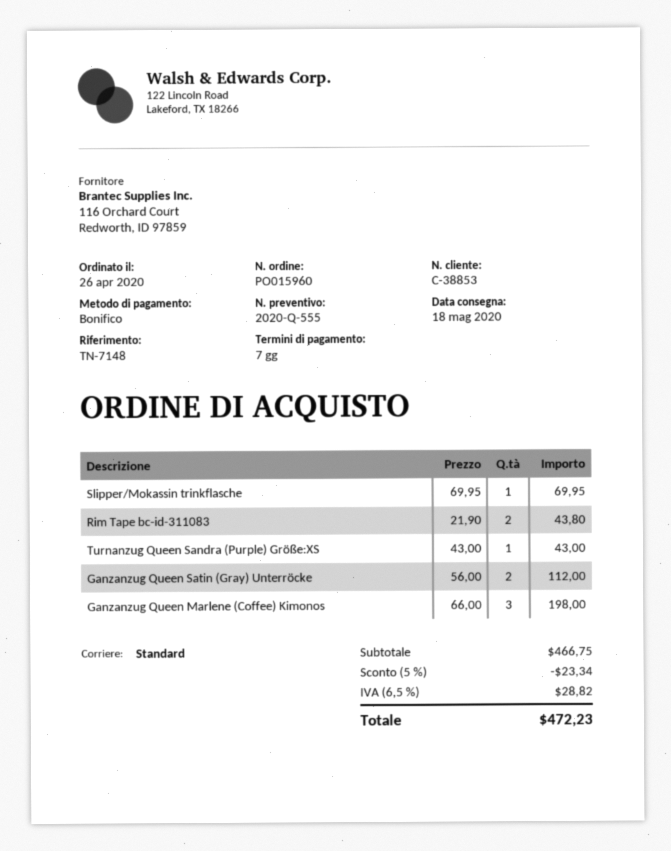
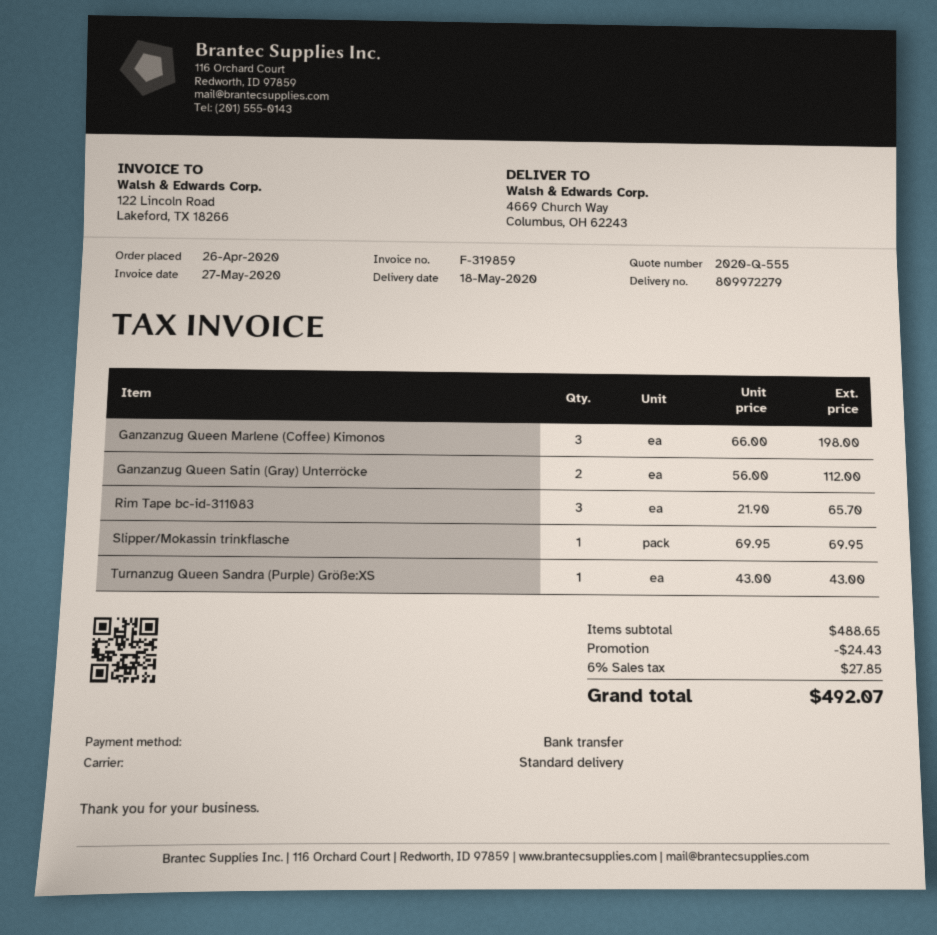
Rim Tape bc-id-311083: 2 x 21.90 = 43.80 -> 3 x 21.90 = 65.70
subtotal: 466.75 -> 488.65
discount: 23.34 -> 24.43
tax: 6.5% = 28.82 -> 6% = 27.85
total: 472.23 -> 492.07

